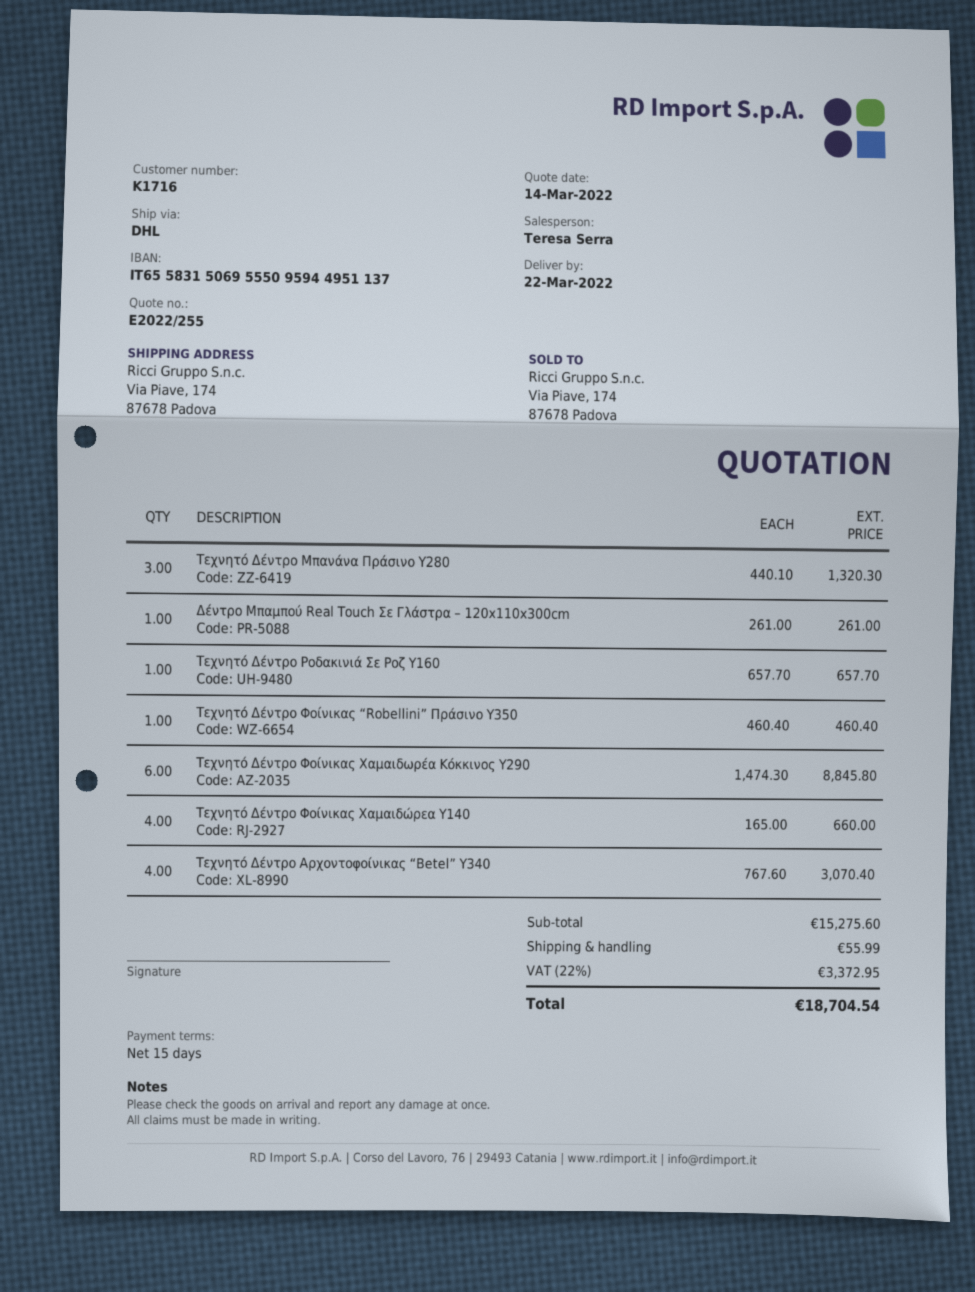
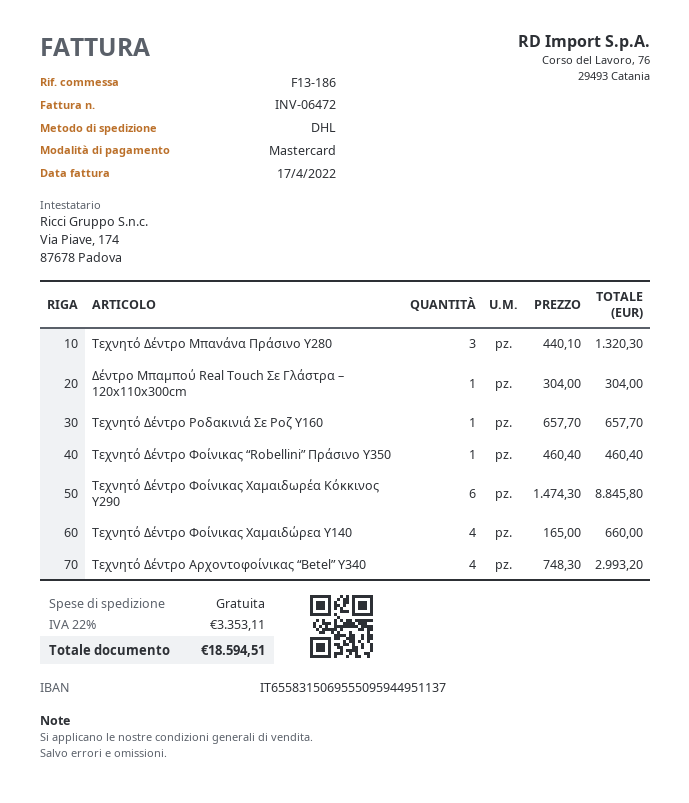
Δέντρο Μπαμπού Real Touch Σε Γλάστρα – 120x110x300cm: 1 x 261.00 = 261.00 -> 1 x 304.00 = 304.00
Τεχνητό Δέντρο Αρχοντοφοίνικας “Betel” Υ340: 4 x 767.60 = 3070.40 -> 4 x 748.30 = 2993.20
shipping: 55.99 -> 0.00
tax: 22% = 3372.95 -> 22% = 3353.11
total: 18704.54 -> 18594.51

